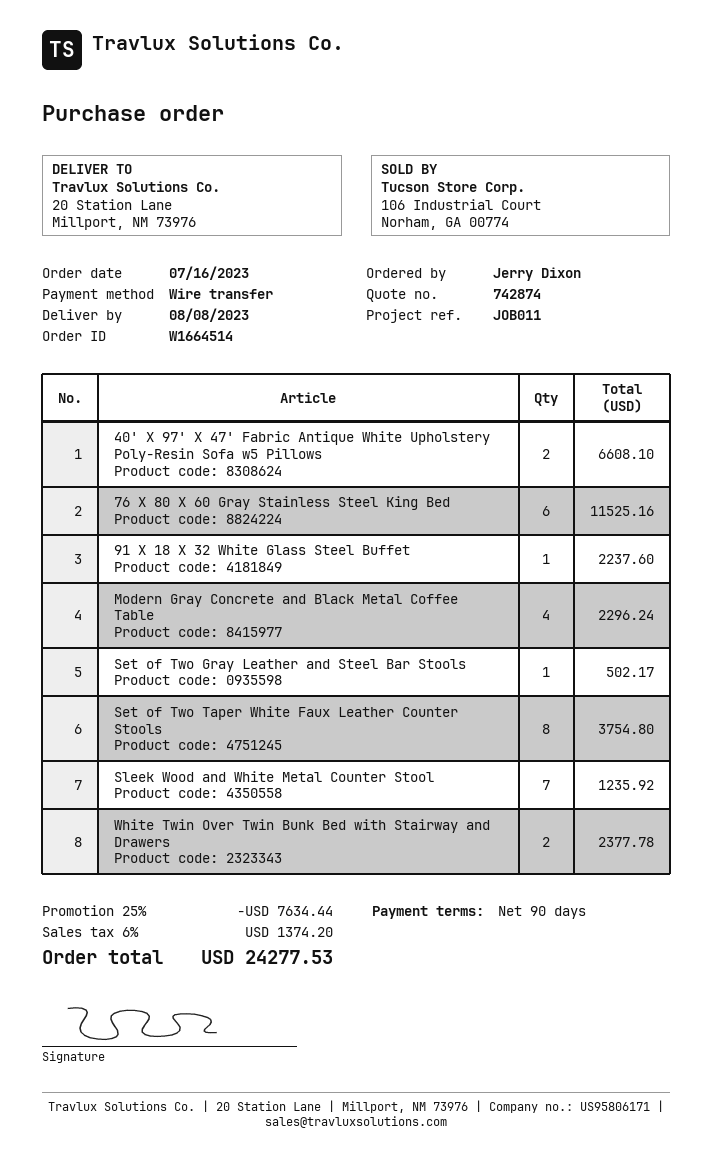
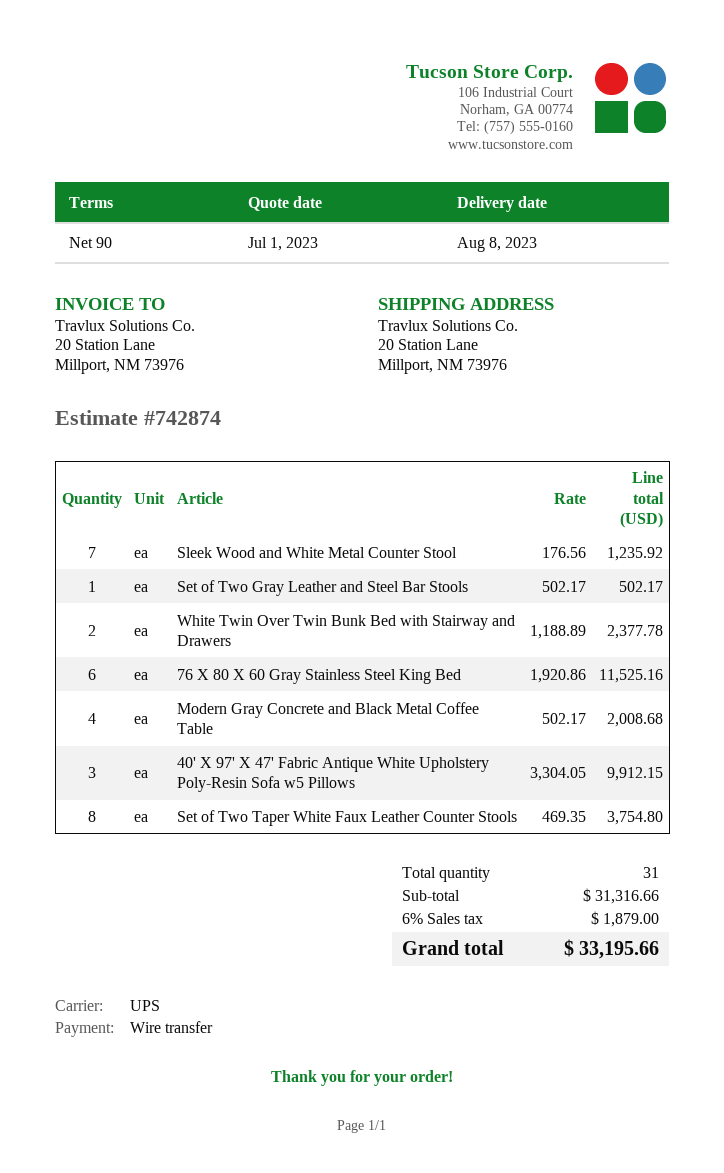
40' X 97' X 47' Fabric Antique White Upholstery Poly-Resin Sofa w5 Pillows: 2 for 6608.10 -> 3 for 9912.15
91 X 18 X 32 White Glass Steel Buffet: 1 for 2237.60 -> none
Modern Gray Concrete and Black Metal Coffee Table: 4 for 2296.24 -> 4 for 2008.68
discount: 25% = 7634.44 -> none
tax: 6% = 1374.20 -> 6% = 1879.00
total: 24277.53 -> 33195.66

